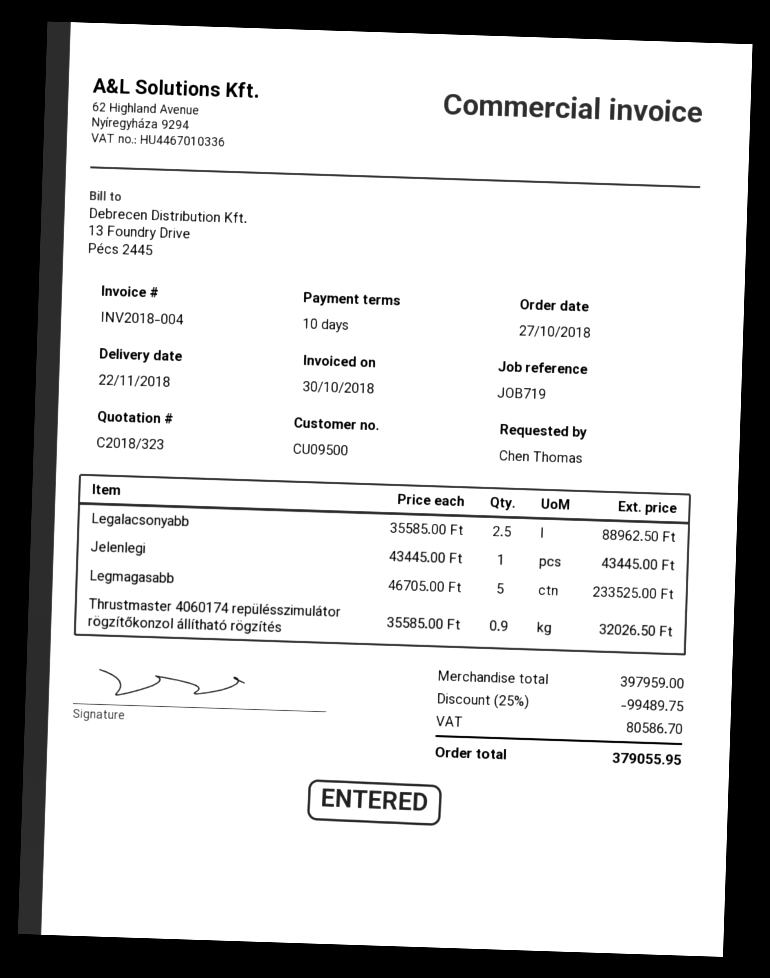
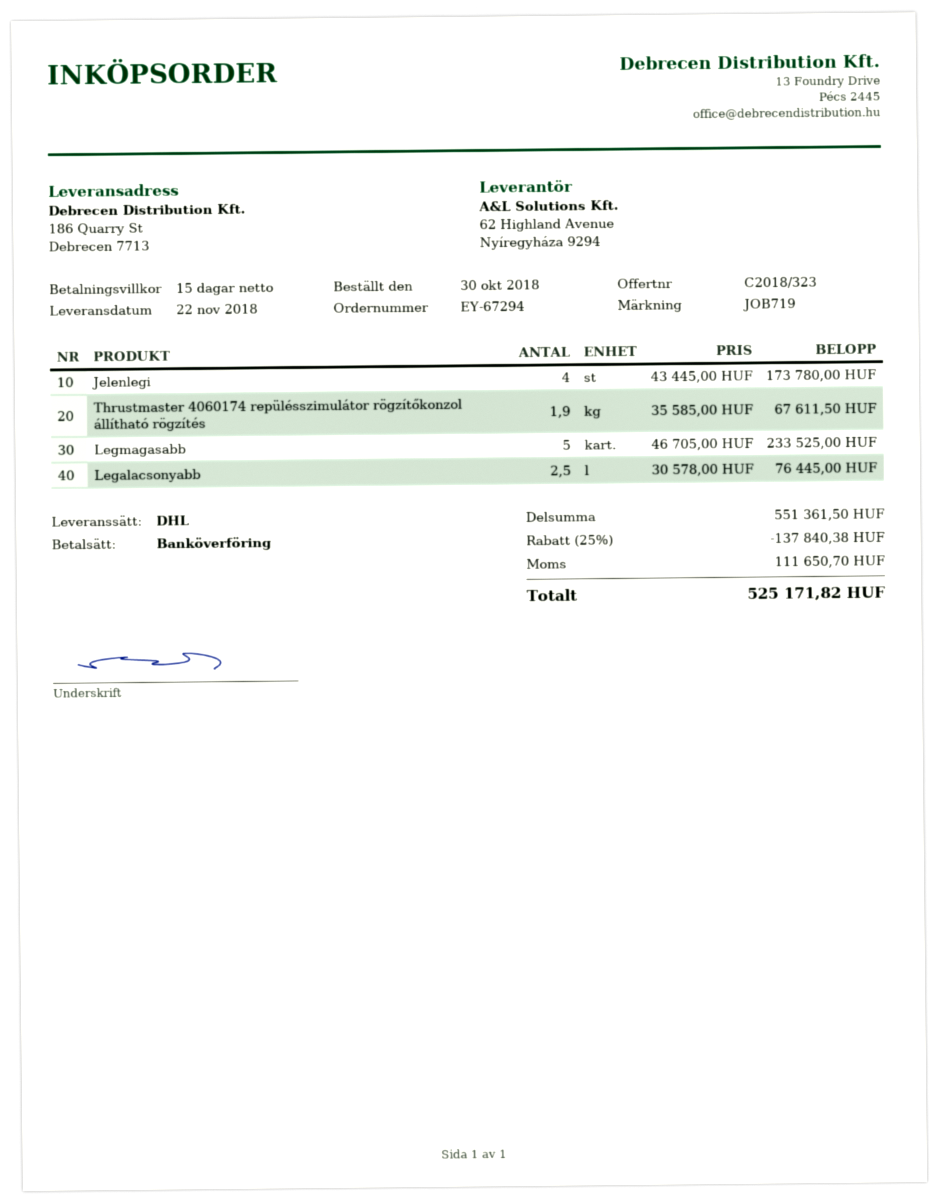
order date: 2018-10-27 -> 2018-10-30
payment terms: 10 days -> 15 days
Legalacsonyabb: 2.5 x 35585.00 = 88962.50 -> 2.5 x 30578.00 = 76445.00
Jelenlegi: 1 x 43445.00 = 43445.00 -> 4 x 43445.00 = 173780.00
Thrustmaster 4060174 repülésszimulátor rögzítőkonzol állítható rögzítés: 0.9 x 35585.00 = 32026.50 -> 1.9 x 35585.00 = 67611.50
subtotal: 397959.00 -> 551361.50
discount: 25% = 99489.75 -> 25% = 137840.38
tax: 80586.70 -> 111650.70
total: 379055.95 -> 525171.82

